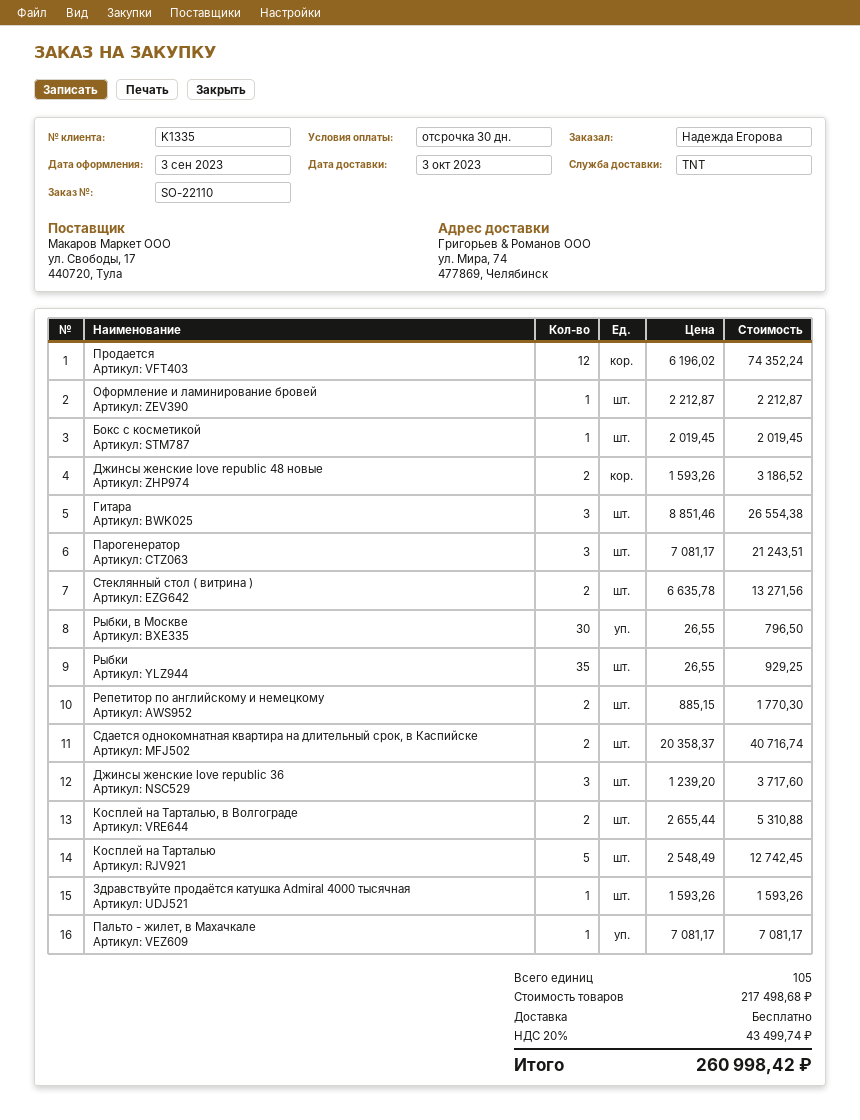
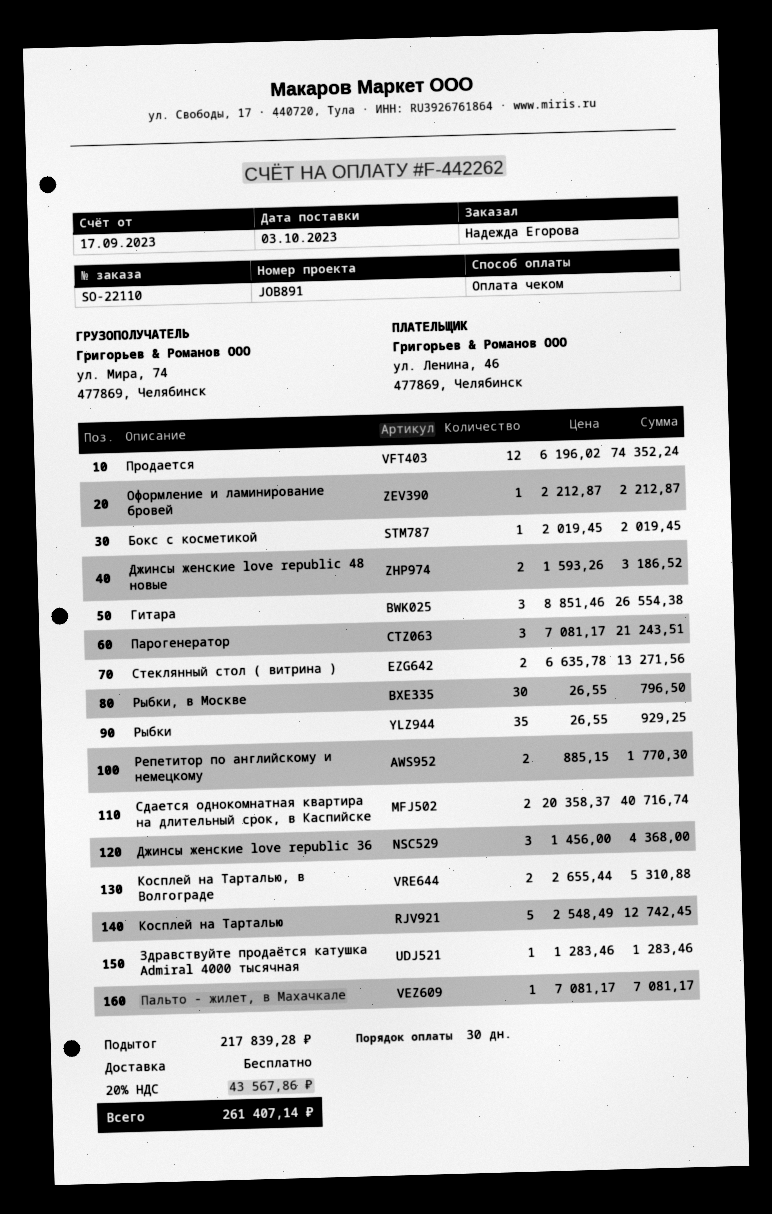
Джинсы женские love republic 36: 3 x 1239.20 = 3717.60 -> 3 x 1456.00 = 4368.00
Здравствуйте продаётся катушка Admiral 4000 тысячная: 1 x 1593.26 = 1593.26 -> 1 x 1283.46 = 1283.46
subtotal: 217498.68 -> 217839.28
tax: 20% = 43499.74 -> 20% = 43567.86
total: 260998.42 -> 261407.14

